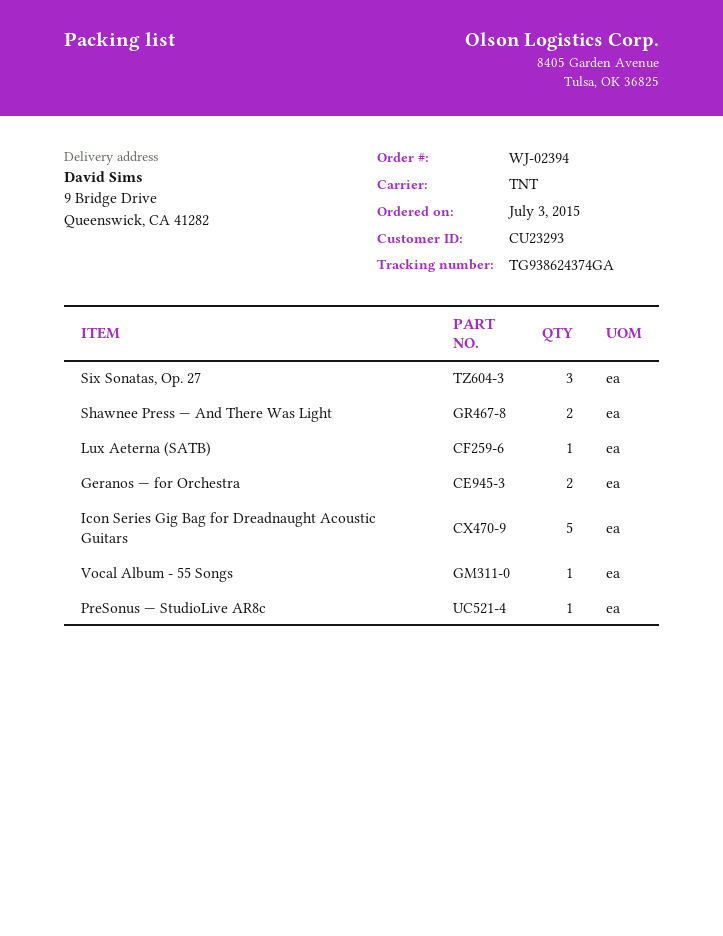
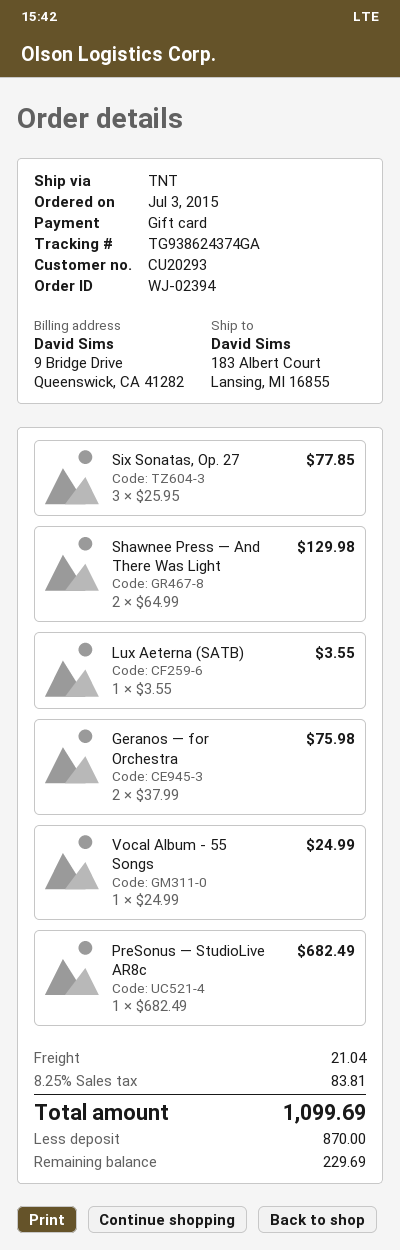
customer number: CU23293 -> CU20293
ship to: 9 Bridge Drive, Queenswick, CA 41282 -> 183 Albert Court, Lansing, MI 16855
Icon Series Gig Bag for Dreadnaught Acoustic Guitars: 5 -> none

